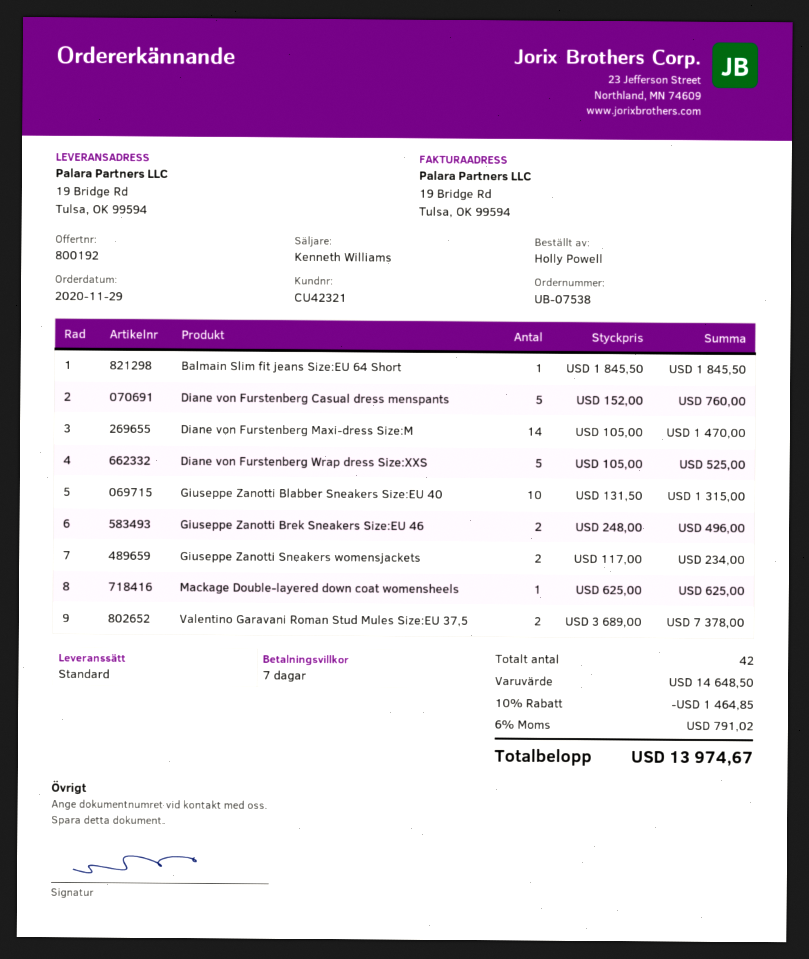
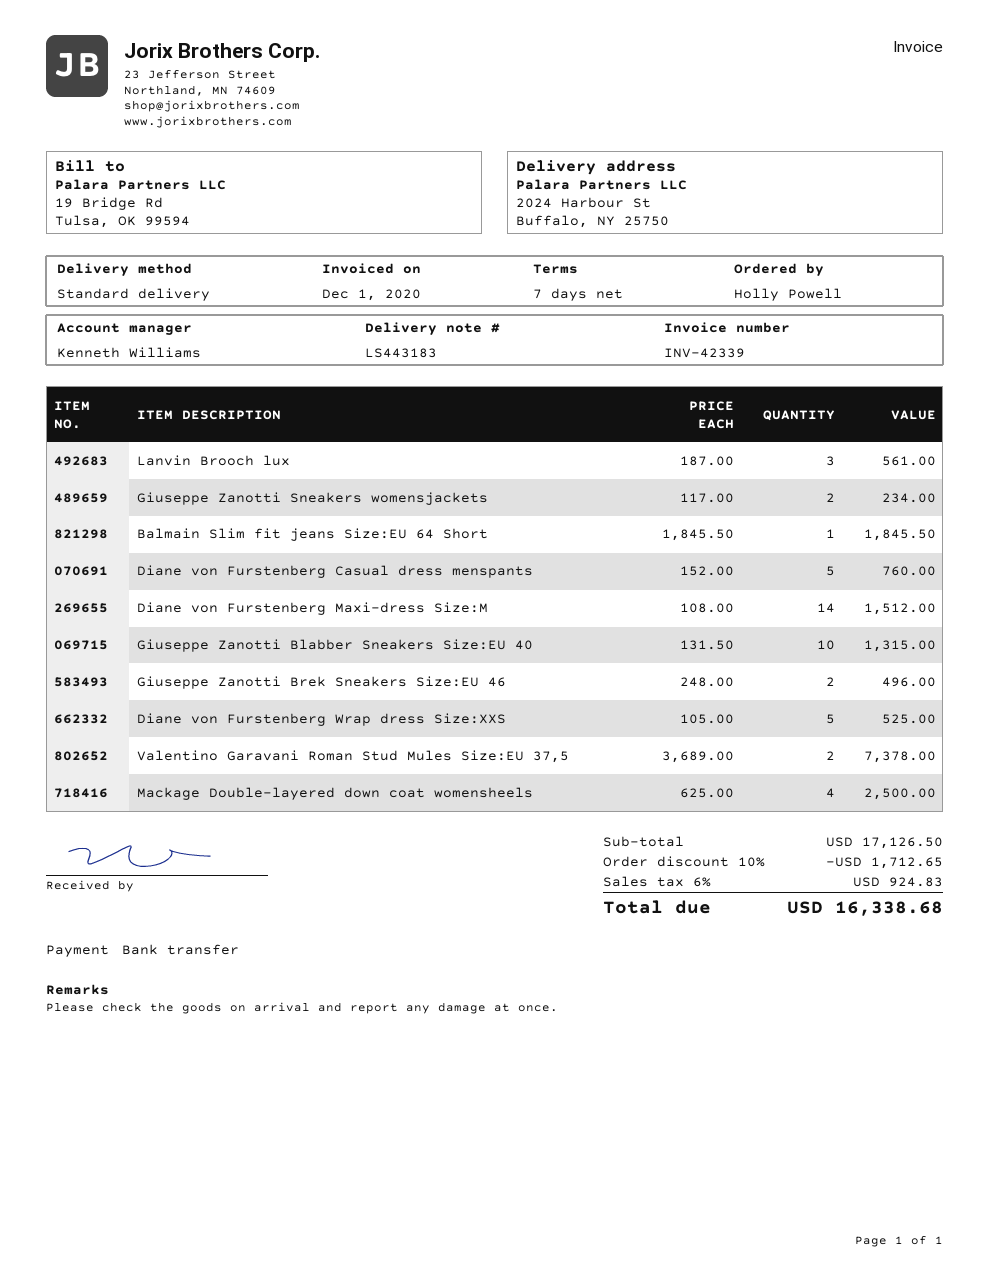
ship to: 19 Bridge Rd, Tulsa, OK 99594 -> 2024 Harbour St, Buffalo, NY 25750
Diane von Furstenberg Maxi-dress Size:M: 14 x 105.00 = 1470.00 -> 14 x 108.00 = 1512.00
Mackage Double-layered down coat womensheels: 1 x 625.00 = 625.00 -> 4 x 625.00 = 2500.00
Lanvin Brooch lux: none -> 3 x 187.00 = 561.00
subtotal: 14648.50 -> 17126.50
discount: 10% = 1464.85 -> 10% = 1712.65
tax: 6% = 791.02 -> 6% = 924.83
total: 13974.67 -> 16338.68

